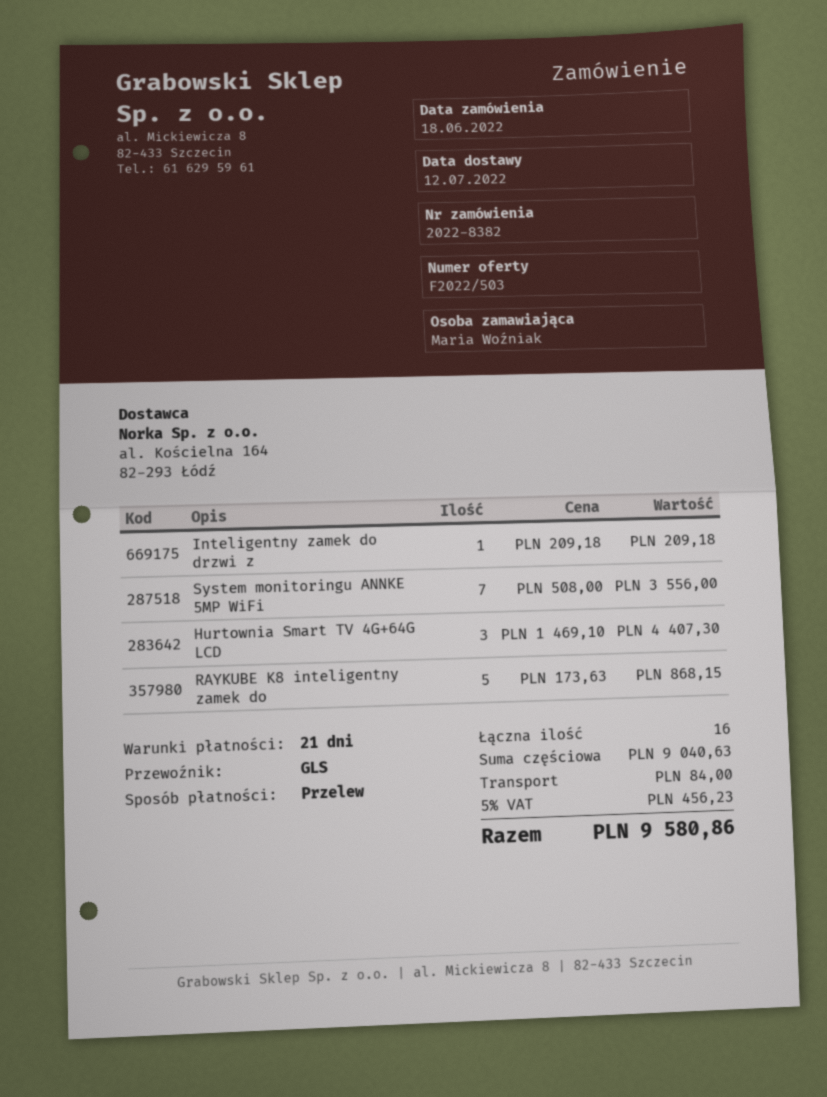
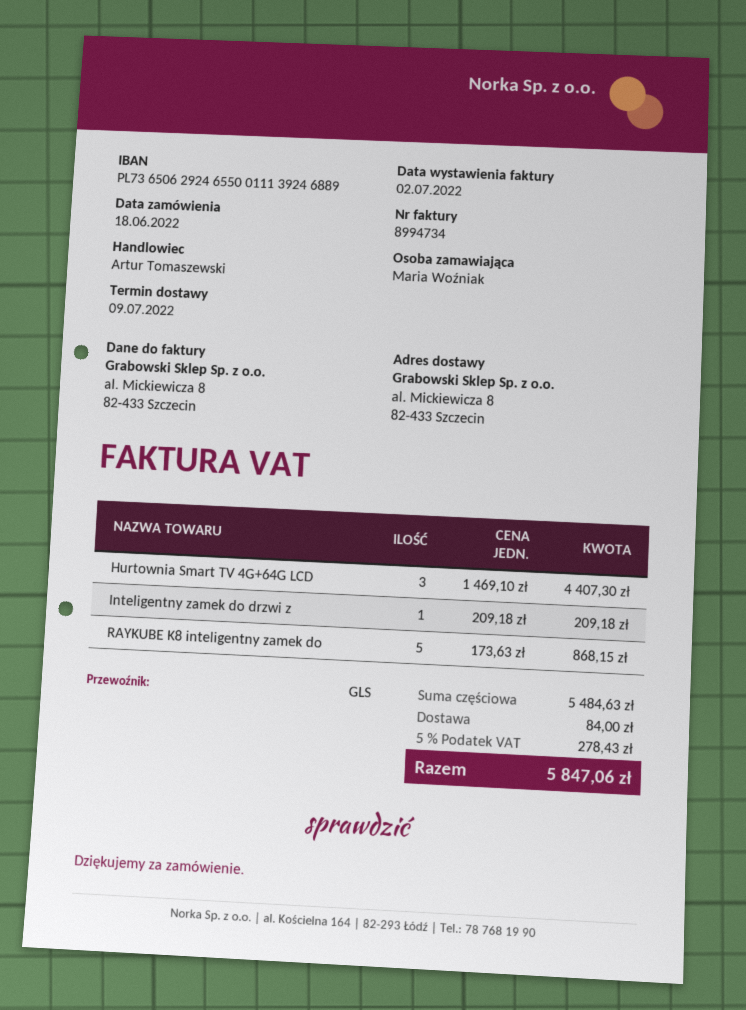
delivery date: 2022-07-12 -> 2022-07-09
System monitoringu ANNKE 5MP WiFi: 7 x 508.00 = 3556.00 -> none
subtotal: 9040.63 -> 5484.63
tax: 5% = 456.23 -> 5% = 278.43
total: 9580.86 -> 5847.06

